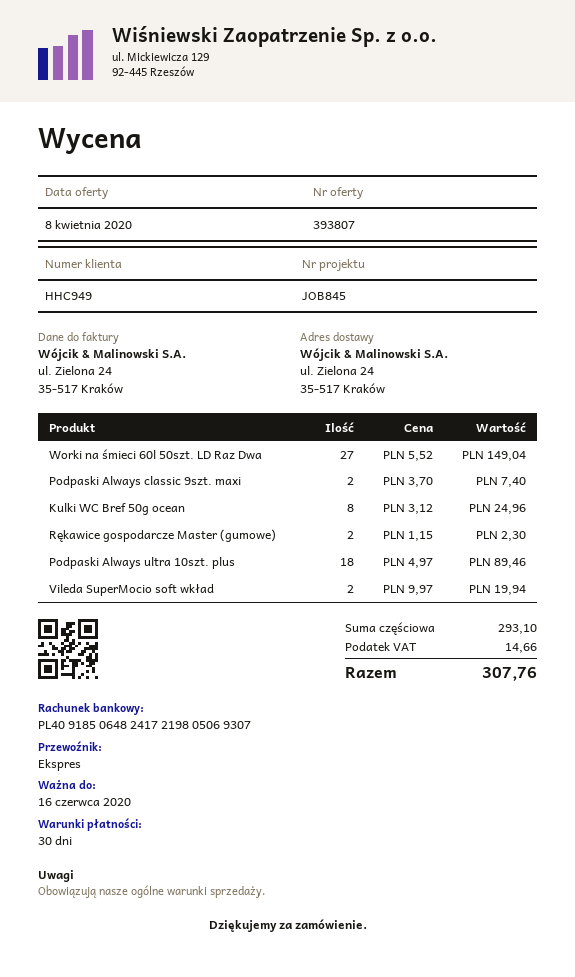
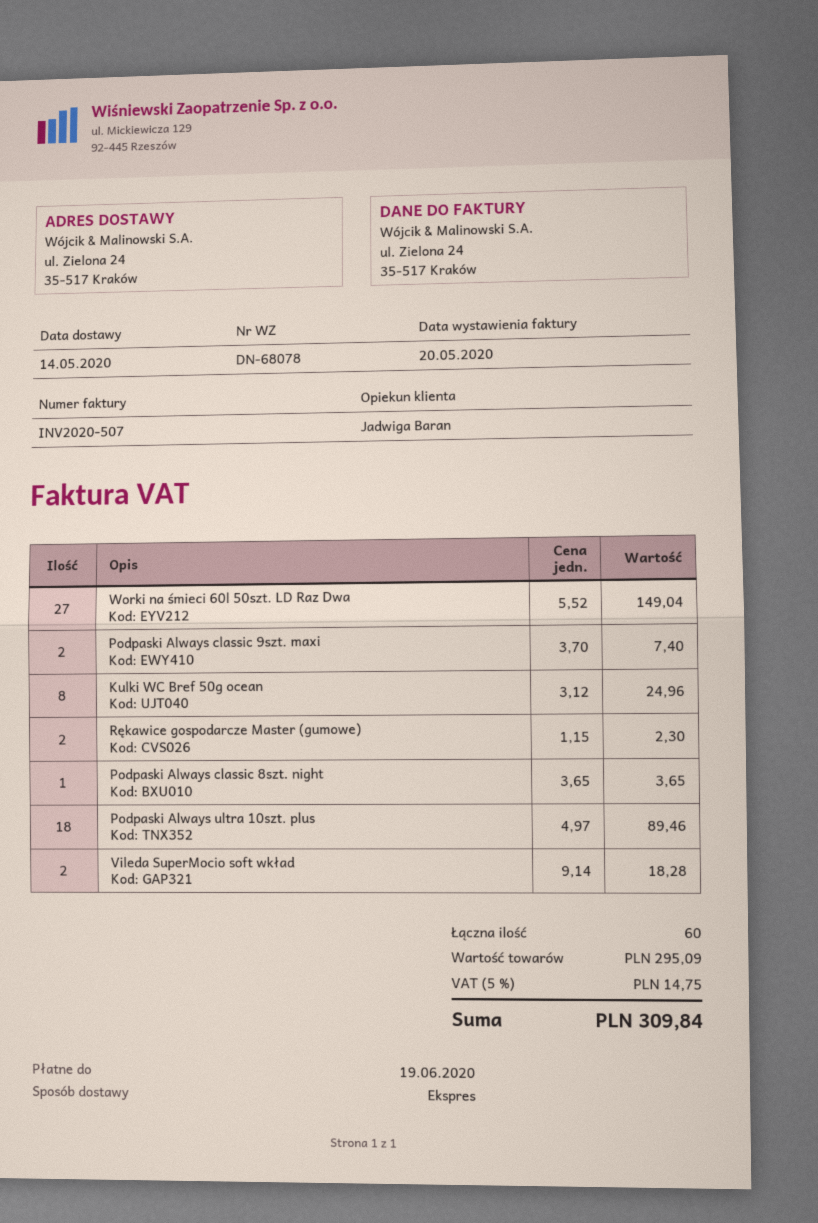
Vileda SuperMocio soft wkład: 2 x 9.97 = 19.94 -> 2 x 9.14 = 18.28
Podpaski Always classic 8szt. night: none -> 1 x 3.65 = 3.65
subtotal: 293.10 -> 295.09
tax: 14.66 -> 14.75
total: 307.76 -> 309.84

